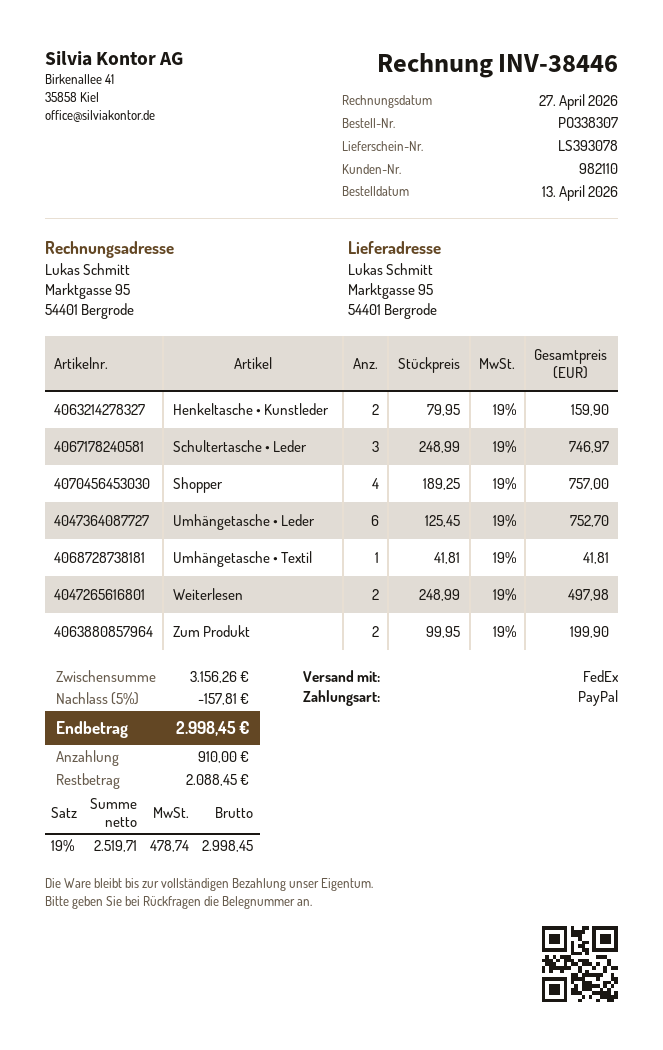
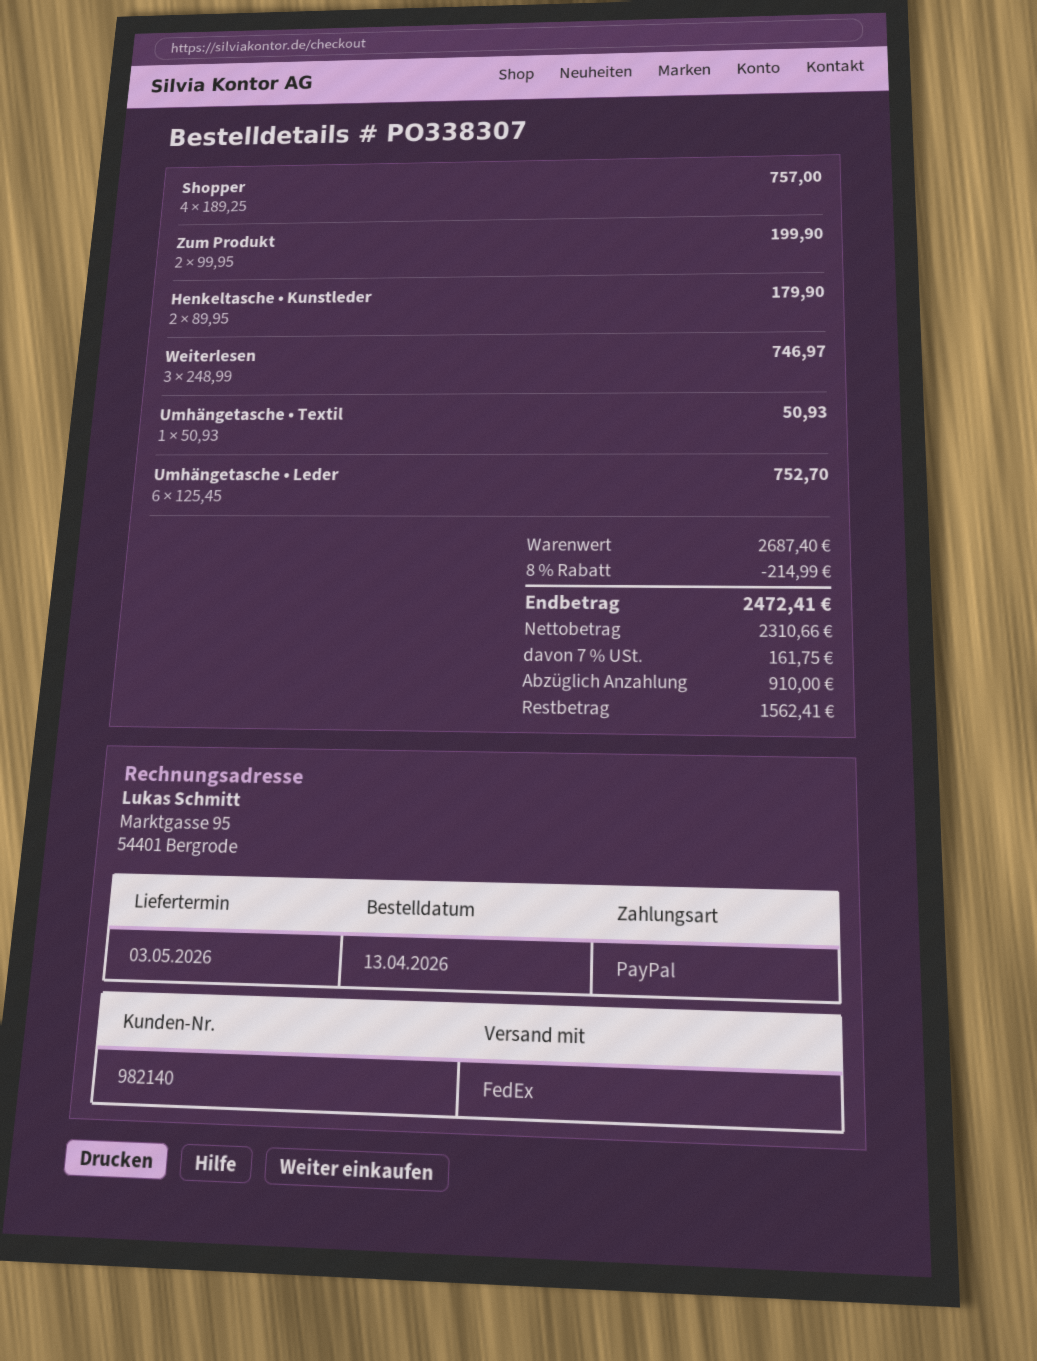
customer number: 982110 -> 982140
Henkeltasche • Kunstleder: 2 x 79.95 = 159.90 -> 2 x 89.95 = 179.90
Schultertasche • Leder: 3 x 248.99 = 746.97 -> none
Umhängetasche • Textil: 1 x 41.81 = 41.81 -> 1 x 50.93 = 50.93
Weiterlesen: 2 x 248.99 = 497.98 -> 3 x 248.99 = 746.97
subtotal: 3156.26 -> 2687.40
discount: 5% = 157.81 -> 8% = 214.99
net: 2519.71 -> 2310.66
tax: 19% = 478.74 -> 7% = 161.75
total: 2998.45 -> 2472.41
balance: 2088.45 -> 1562.41

